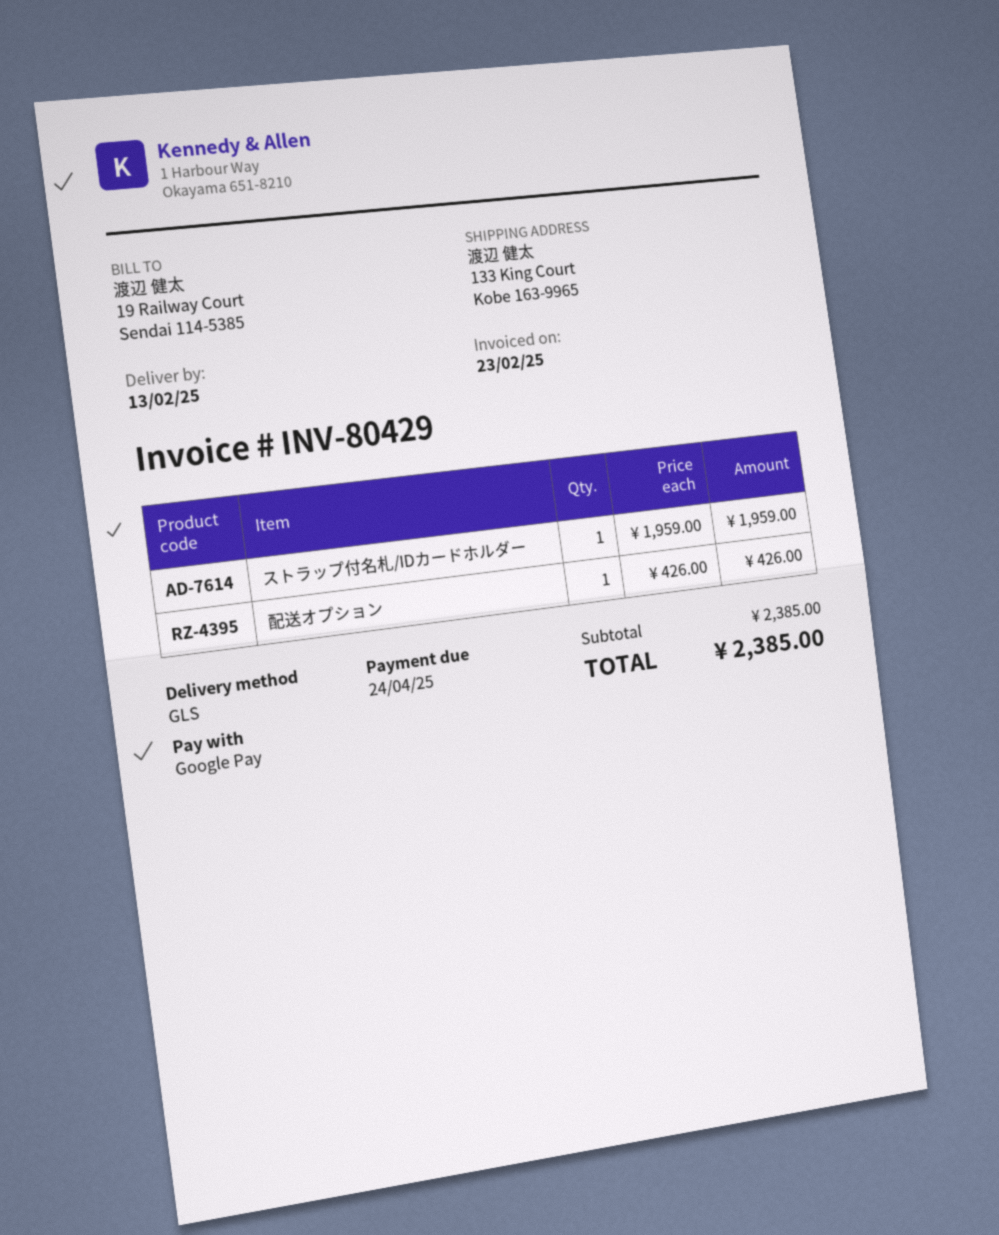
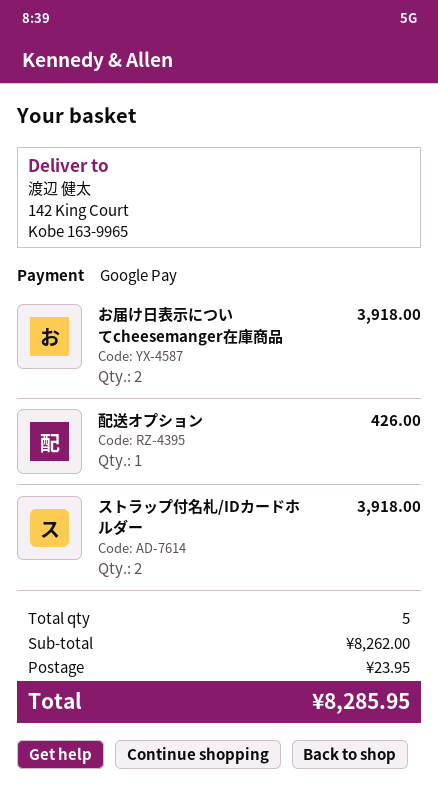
ship to: 133 King Court, Kobe 163-9965 -> 142 King Court, Kobe 163-9965
ストラップ付名札/IDカードホルダー: 1 for 1959.00 -> 2 for 3918.00
お届け日表示についてcheesemanger在庫商品: none -> 2 for 3918.00
subtotal: 2385.00 -> 8262.00
shipping: none -> 23.95
total: 2385.00 -> 8285.95

